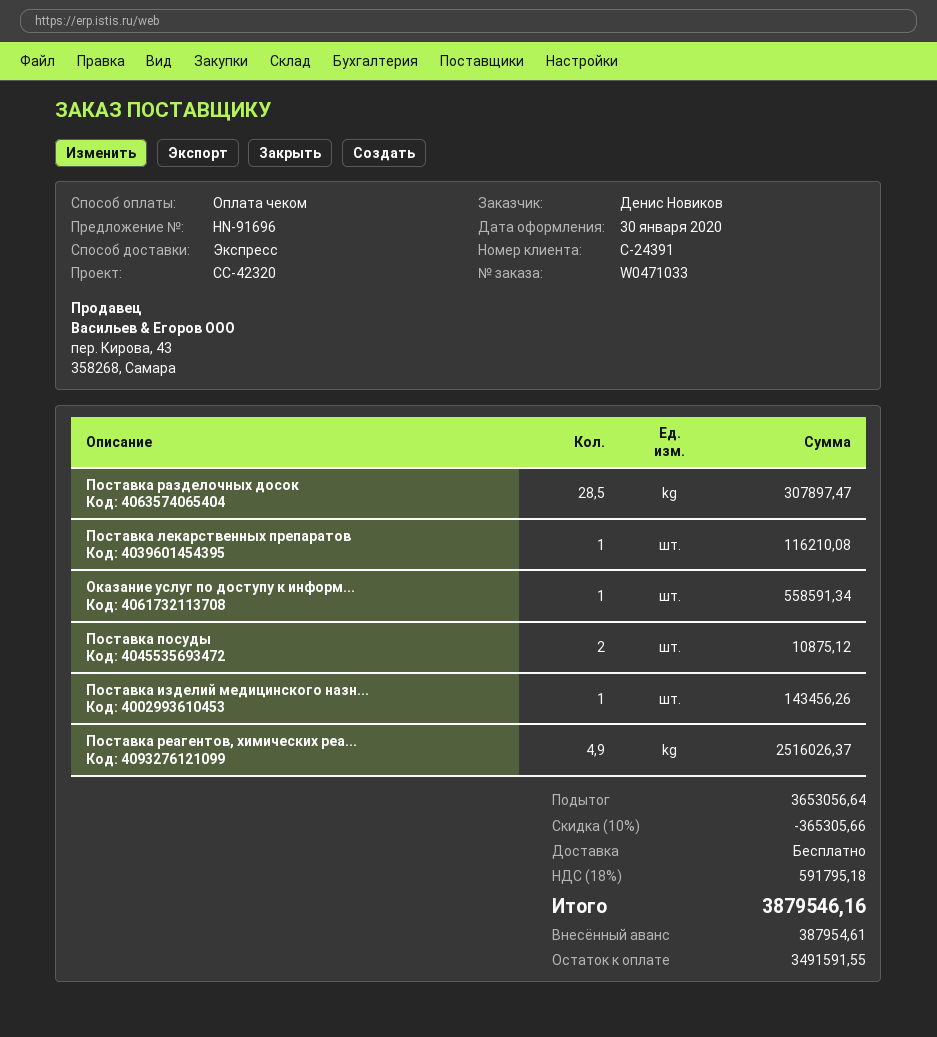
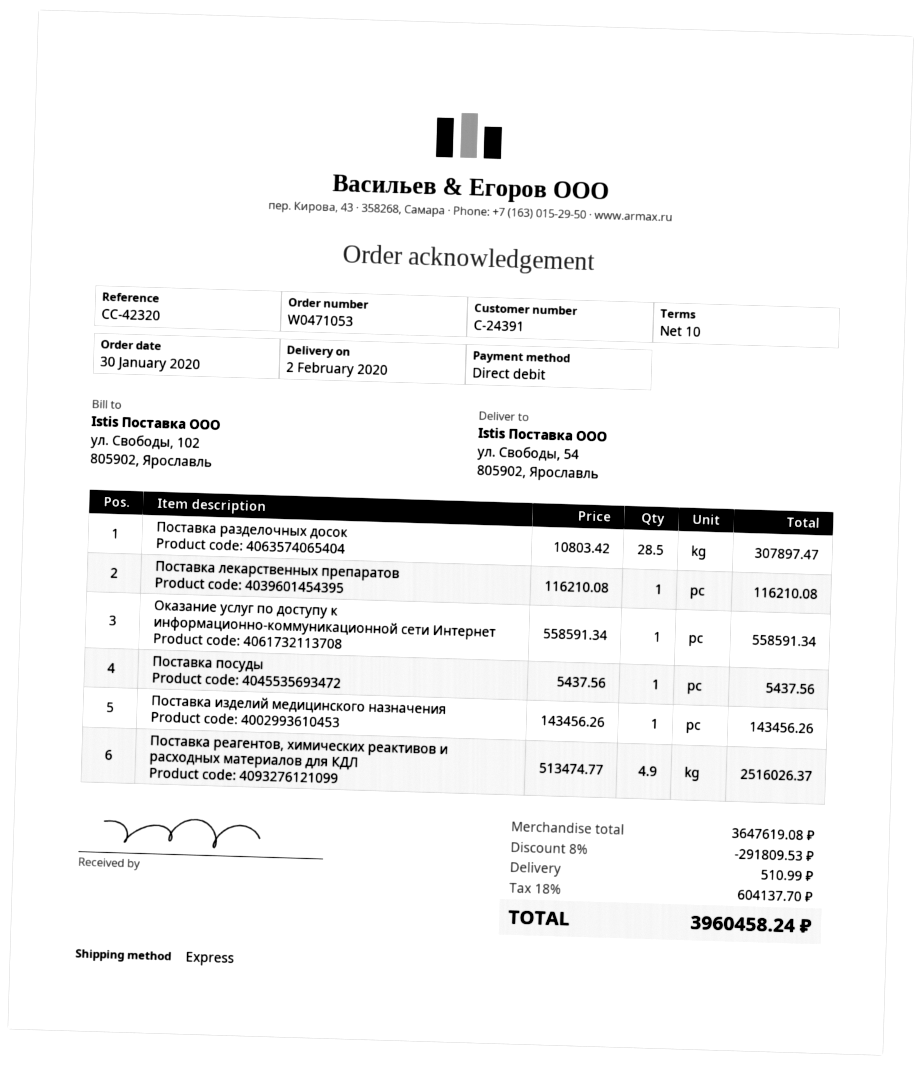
order number: W0471033 -> W0471053
payment method: cheque -> direct debit
Поставка посуды: 2 for 10875.12 -> 1 for 5437.56
subtotal: 3653056.64 -> 3647619.08
discount: 10% = 365305.66 -> 8% = 291809.53
shipping: 0.00 -> 510.99
tax: 18% = 591795.18 -> 18% = 604137.70
total: 3879546.16 -> 3960458.24

